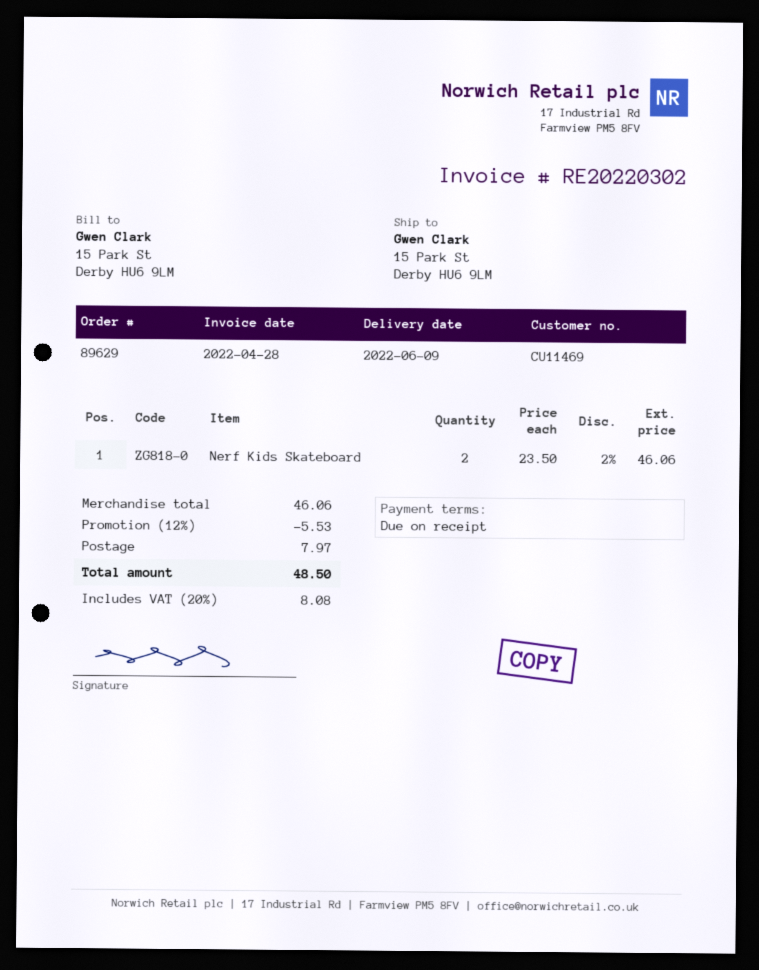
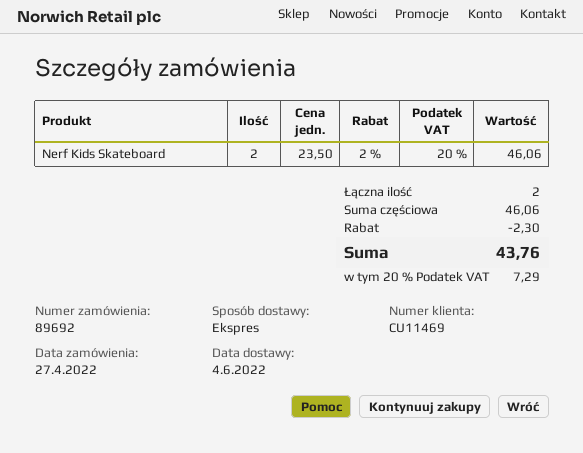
order number: 89629 -> 89692
delivery date: 2022-06-09 -> 2022-06-04
discount: 5.53 -> 2.30
shipping: 7.97 -> none
tax: 20% = 8.08 -> 20% = 7.29
total: 48.50 -> 43.76

